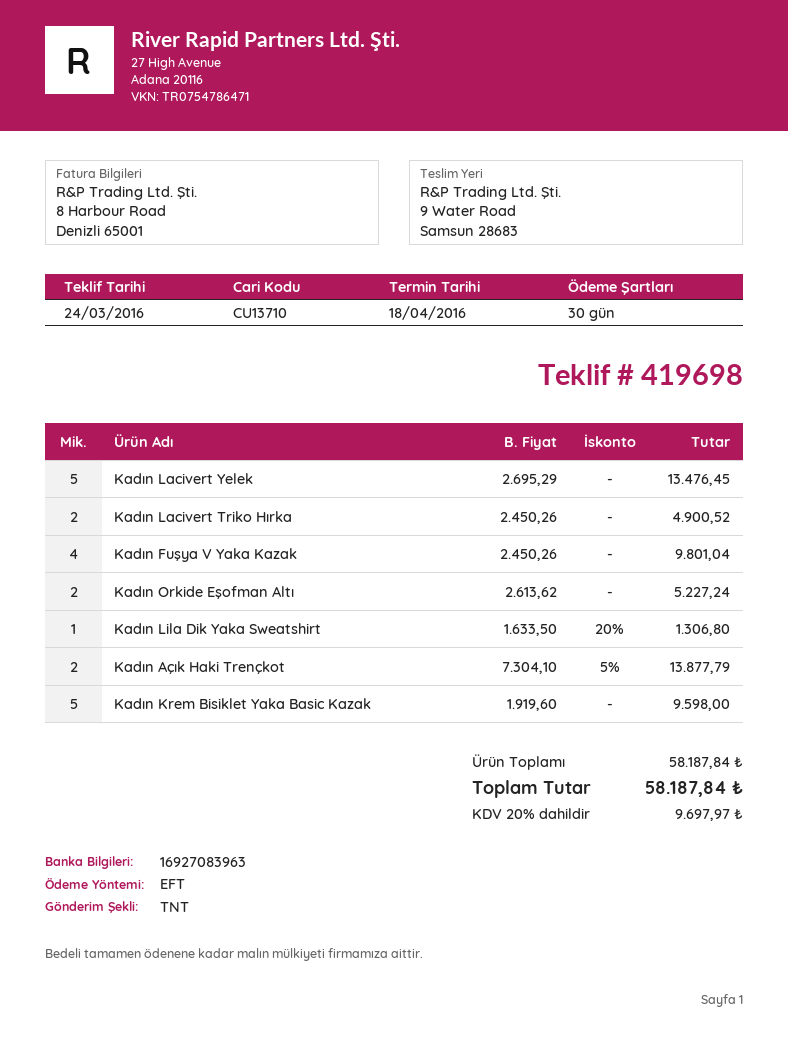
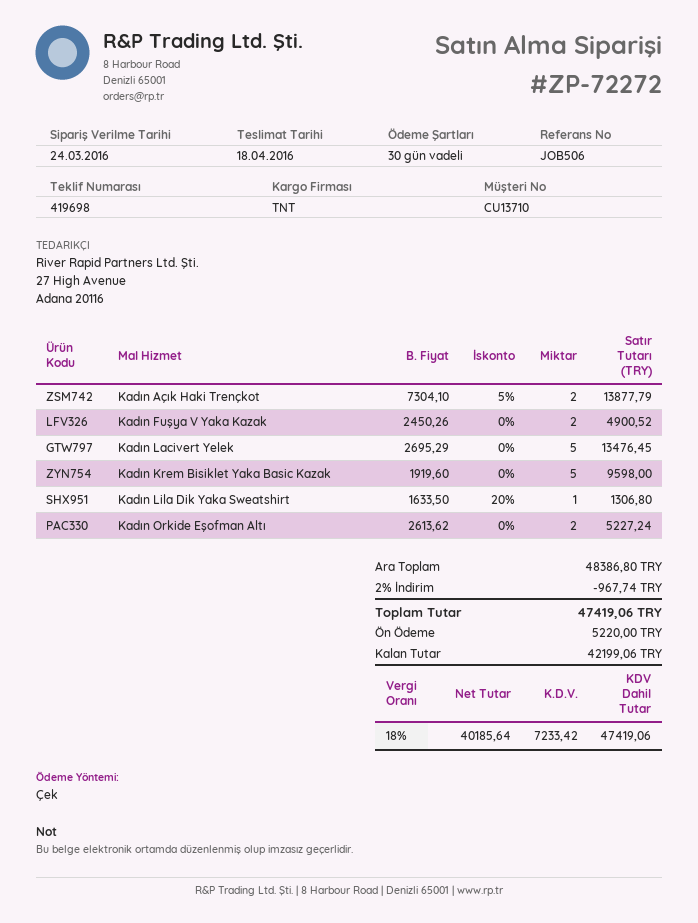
payment method: bank transfer -> cheque
Kadın Lacivert Triko Hırka: 2 x 2450.26 = 4900.52 -> none
Kadın Fuşya V Yaka Kazak: 4 x 2450.26 = 9801.04 -> 2 x 2450.26 = 4900.52
subtotal: 58187.84 -> 48386.80
discount: none -> 2% = 967.74
tax: 20% = 9697.97 -> 18% = 7233.42
total: 58187.84 -> 47419.06

